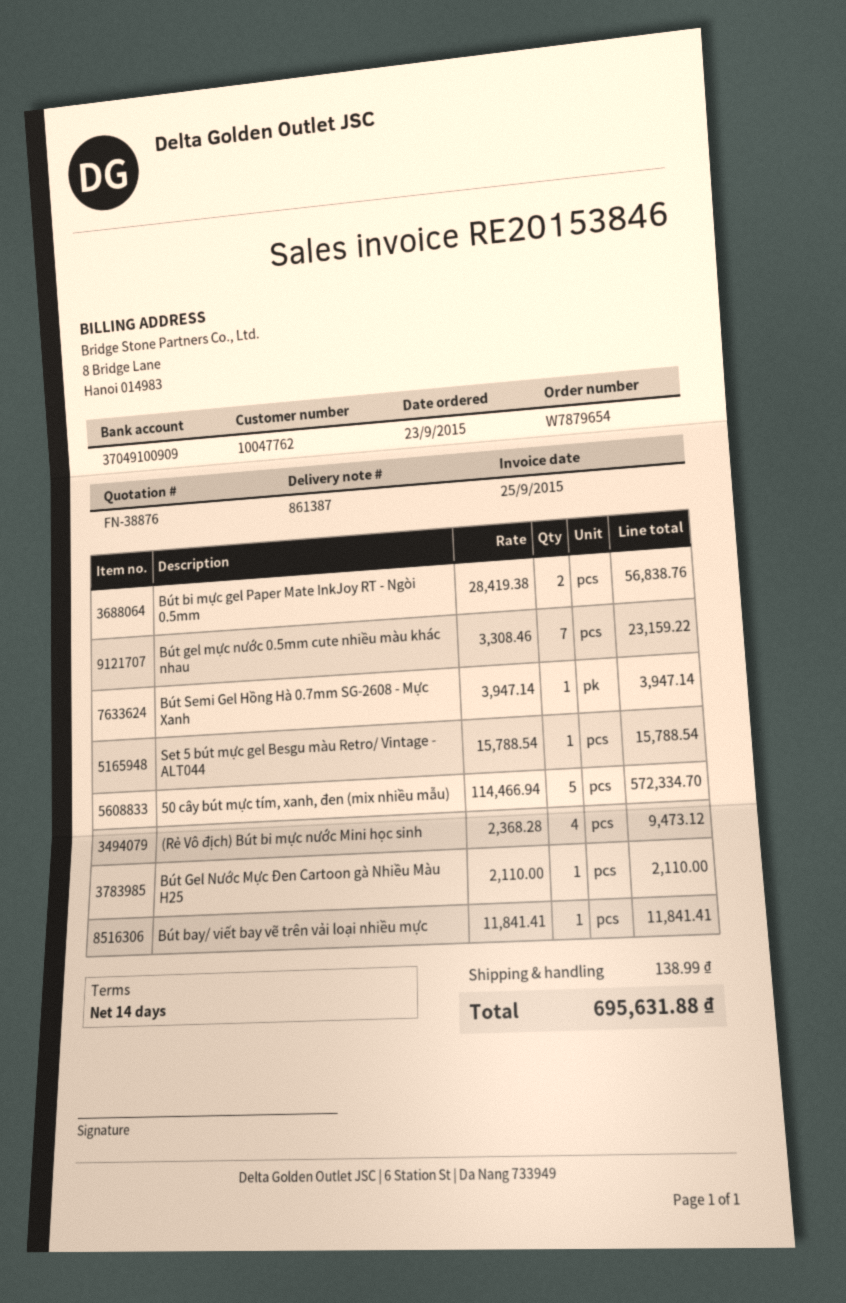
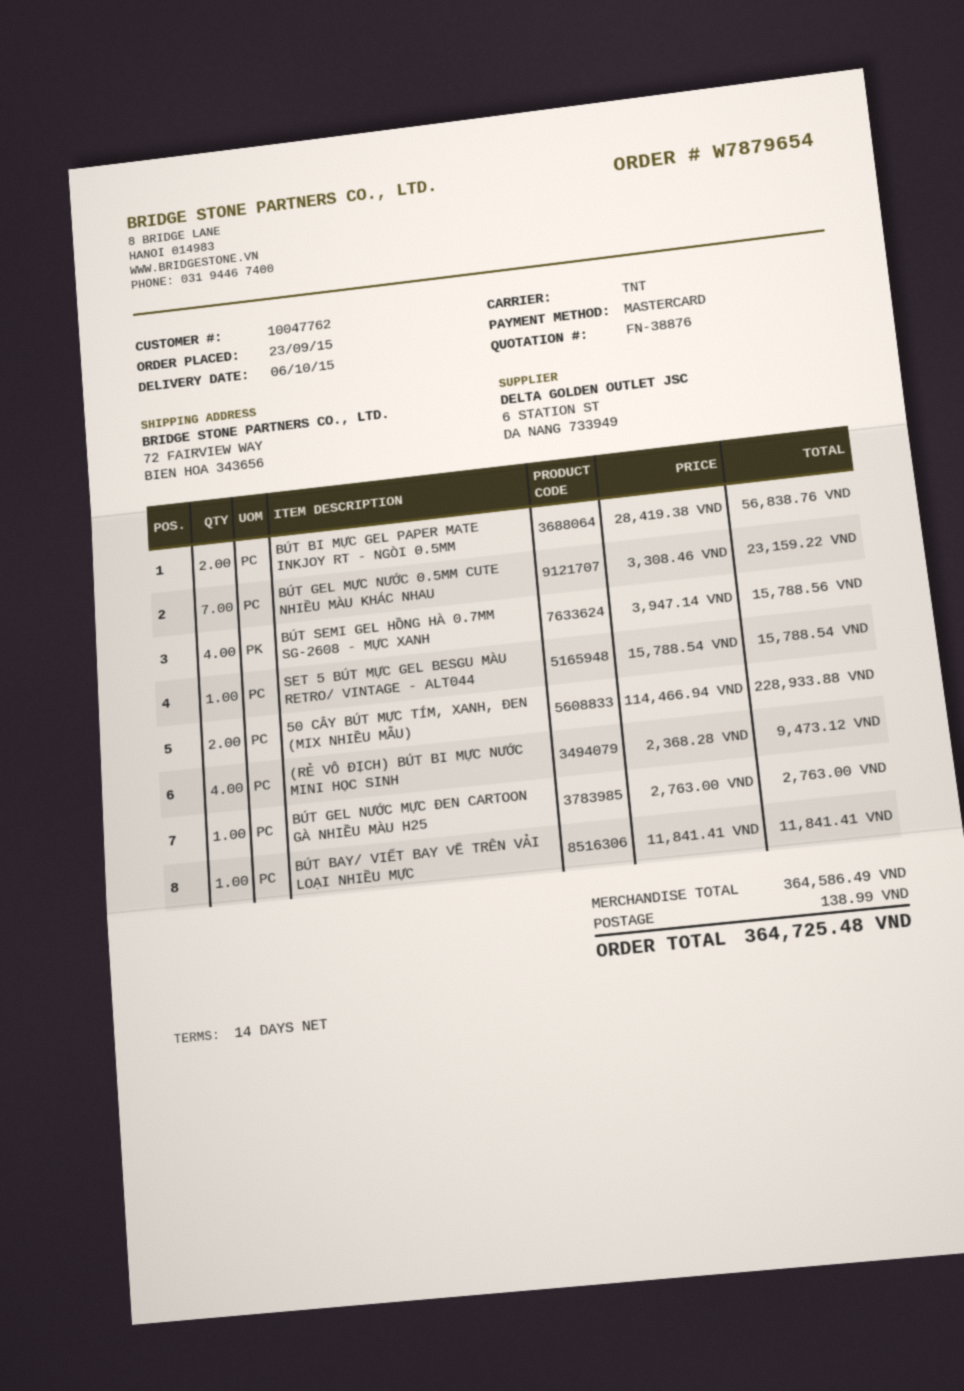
Bút Semi Gel Hồng Hà 0.7mm SG-2608 - Mực Xanh: 1 x 3947.14 = 3947.14 -> 4 x 3947.14 = 15788.56
50 cây bút mực tím, xanh, đen (mix nhiều mẫu): 5 x 114466.94 = 572334.70 -> 2 x 114466.94 = 228933.88
Bút Gel Nước Mực Đen Cartoon gà Nhiều Màu H25: 1 x 2110.00 = 2110.00 -> 1 x 2763.00 = 2763.00
total: 695631.88 -> 364725.48

